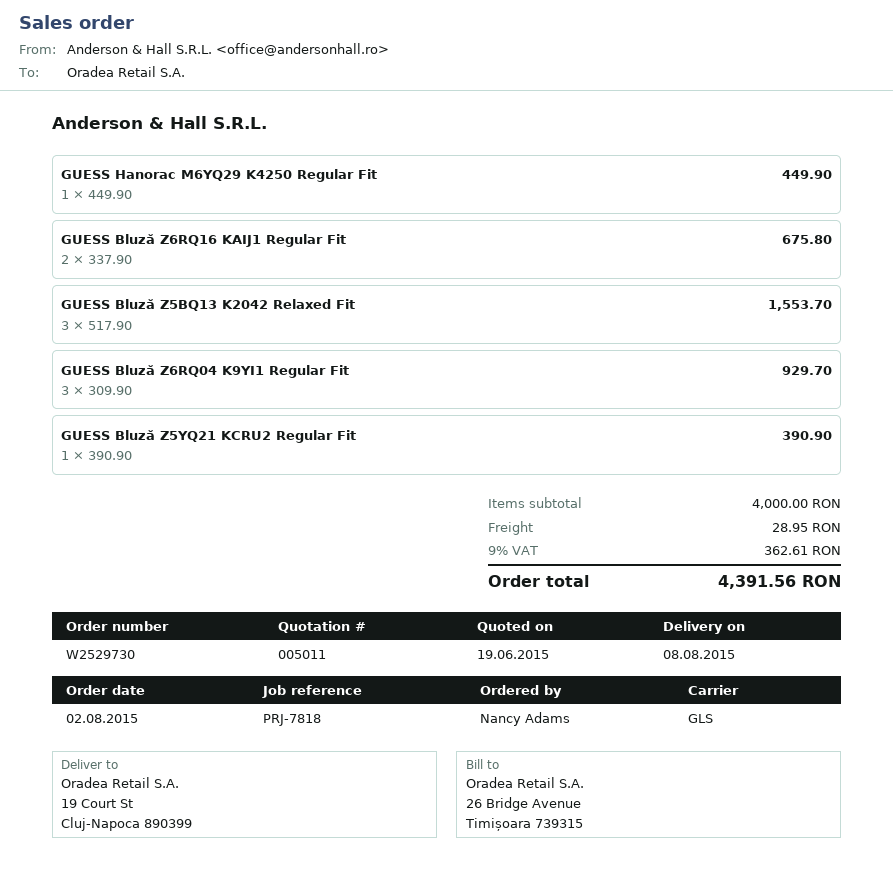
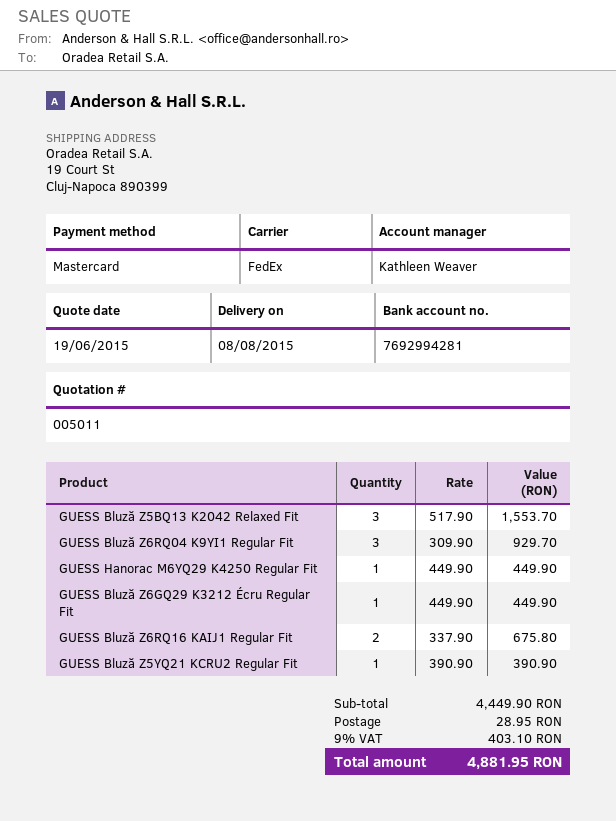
shipping method: GLS -> FedEx
GUESS Bluză Z6GQ29 K3212 Écru Regular Fit: none -> 1 x 449.90 = 449.90
subtotal: 4000.00 -> 4449.90
tax: 9% = 362.61 -> 9% = 403.10
total: 4391.56 -> 4881.95

